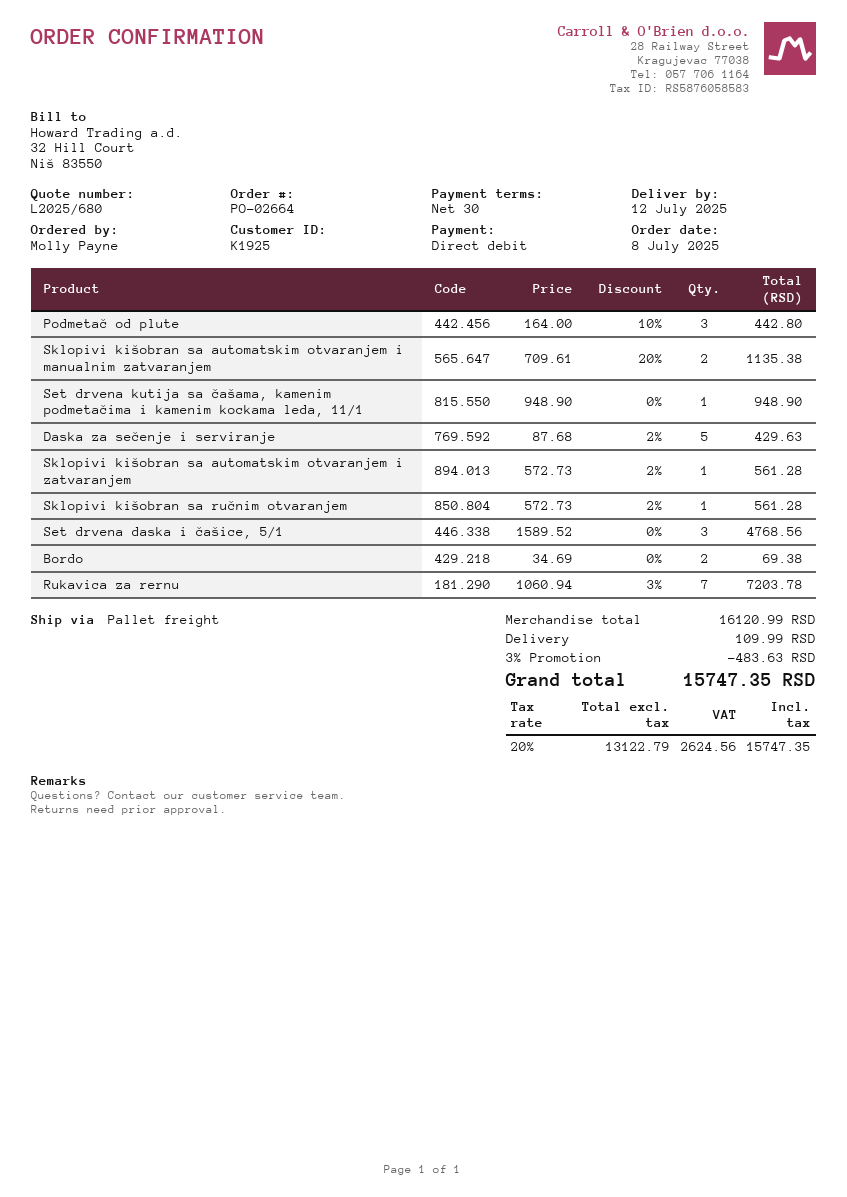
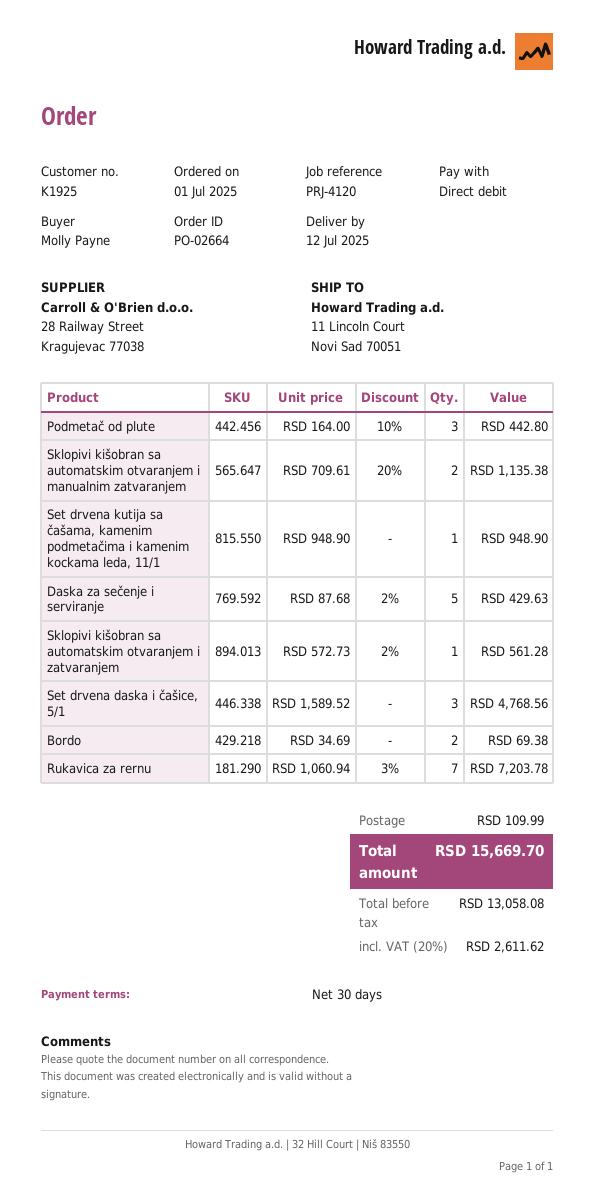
order date: 2025-07-08 -> 2025-07-01
Sklopivi kišobran sa ručnim otvaranjem: 1 x 572.73 - 2% = 561.28 -> none
discount: 3% = 483.63 -> none
net: 13122.79 -> 13058.08
tax: 20% = 2624.56 -> 20% = 2611.62
total: 15747.35 -> 15669.70

